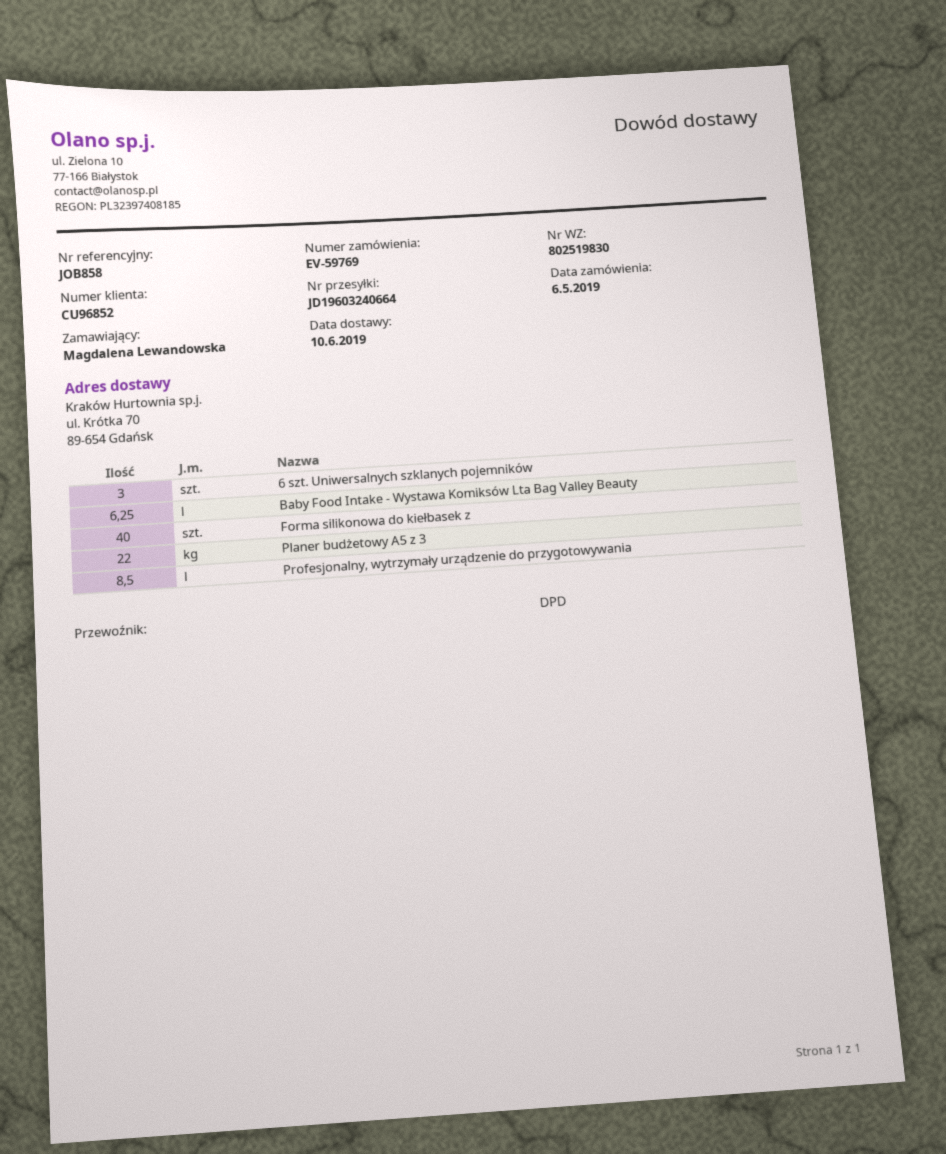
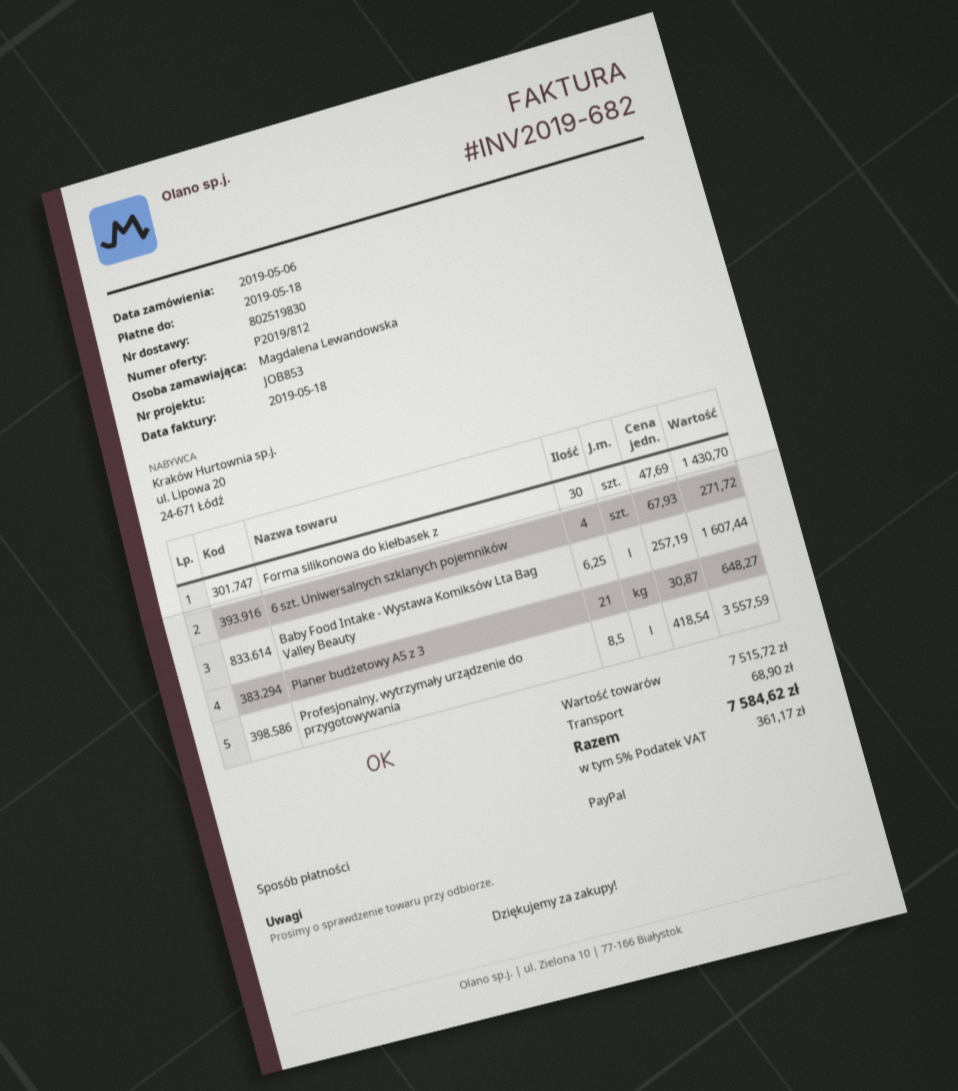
reference: JOB858 -> JOB853
6 szt. Uniwersalnych szklanych pojemników: 3 -> 4
Forma silikonowa do kiełbasek z: 40 -> 30
Planer budżetowy A5 z 3: 22 -> 21

